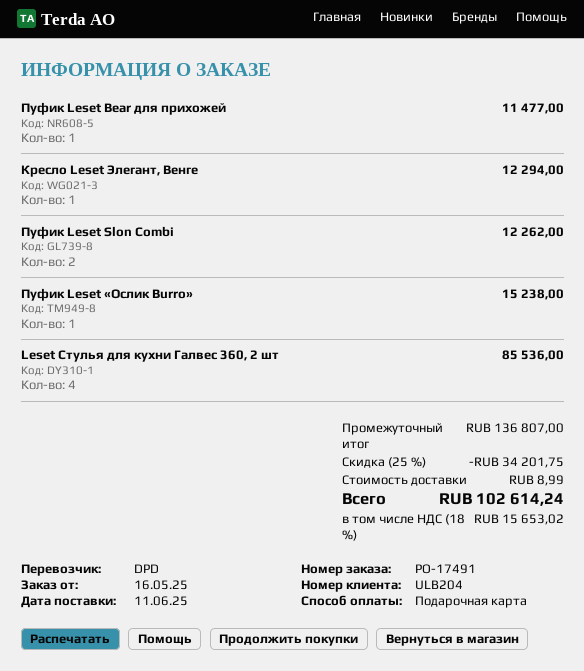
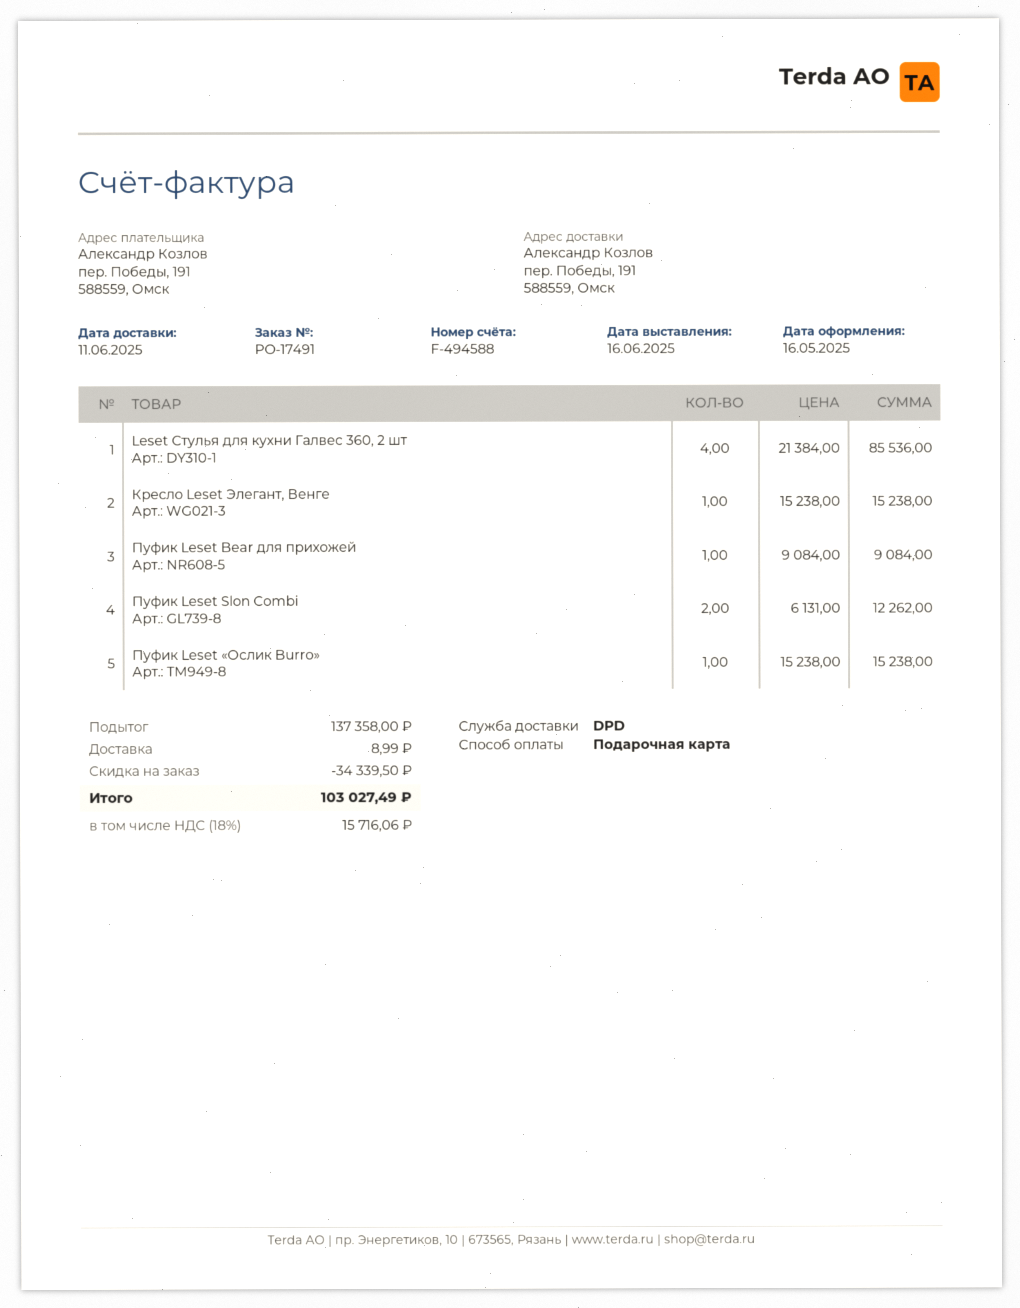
Пуфик Leset Bear для прихожей: 1 for 11477.00 -> 1 for 9084.00
Кресло Leset Элегант, Венге: 1 for 12294.00 -> 1 for 15238.00
subtotal: 136807.00 -> 137358.00
discount: 34201.75 -> 34339.50
tax: 18% = 15653.02 -> 18% = 15716.06
total: 102614.24 -> 103027.49

